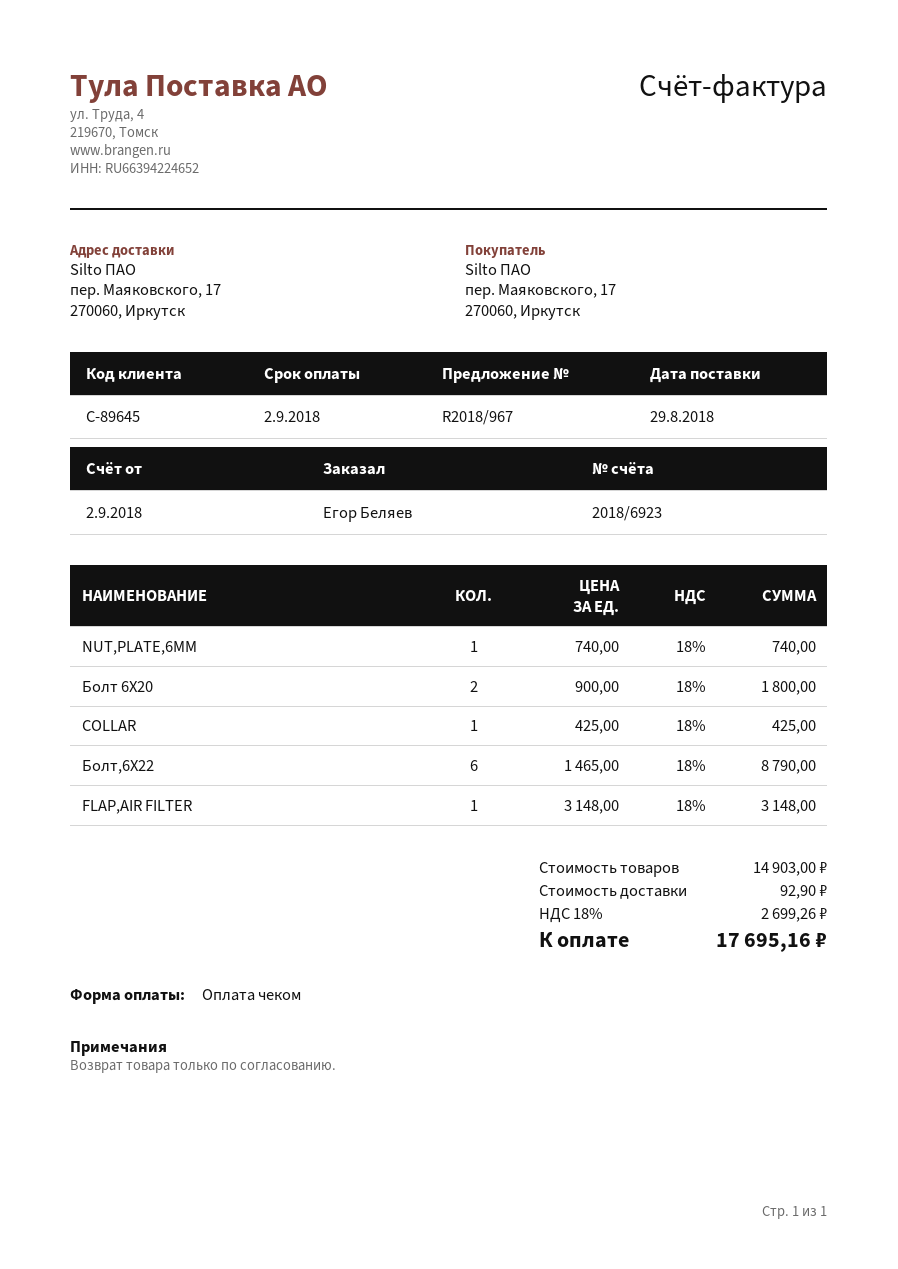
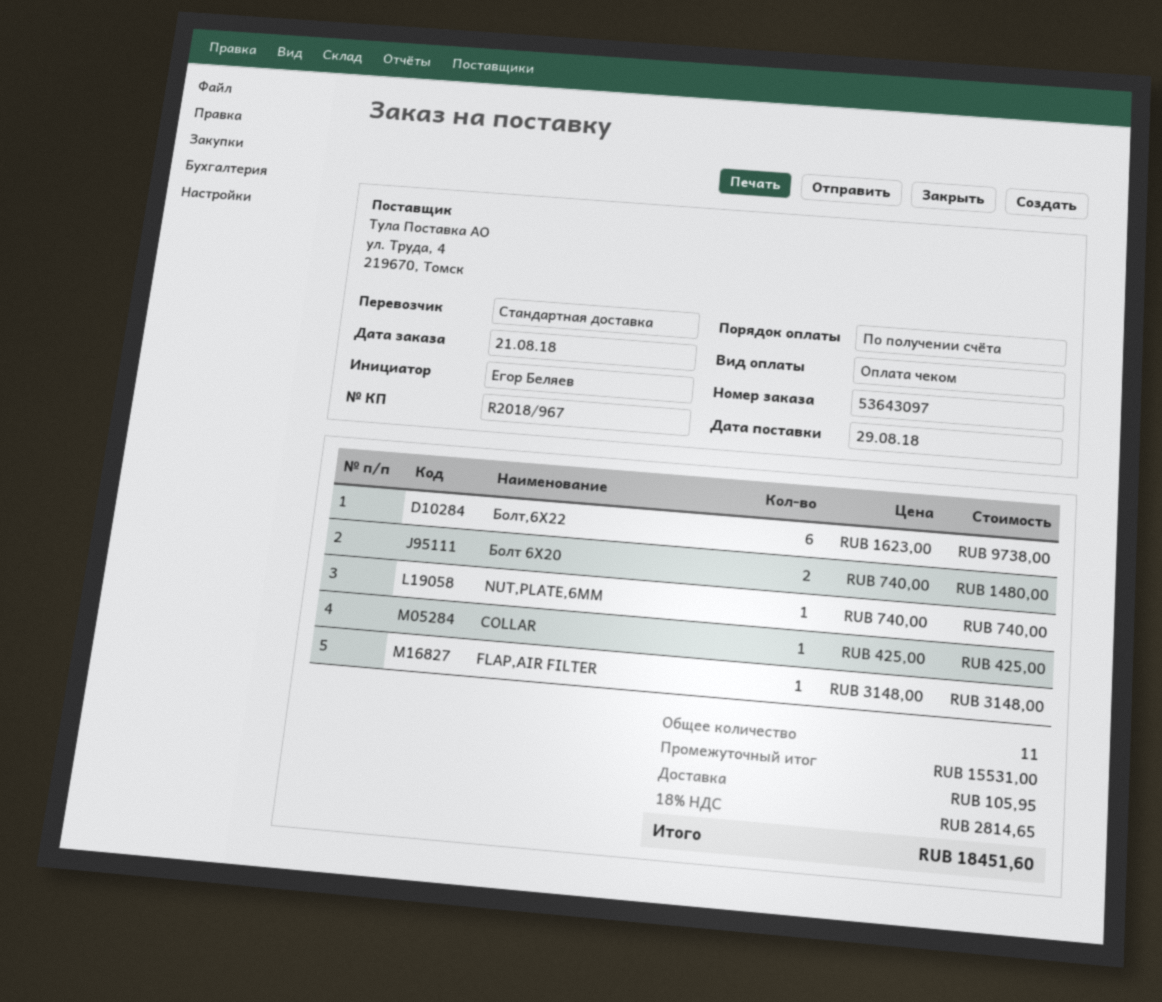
Болт 6X20: 2 x 900.00 = 1800.00 -> 2 x 740.00 = 1480.00
Болт,6X22: 6 x 1465.00 = 8790.00 -> 6 x 1623.00 = 9738.00
subtotal: 14903.00 -> 15531.00
shipping: 92.90 -> 105.95
tax: 18% = 2699.26 -> 18% = 2814.65
total: 17695.16 -> 18451.60

